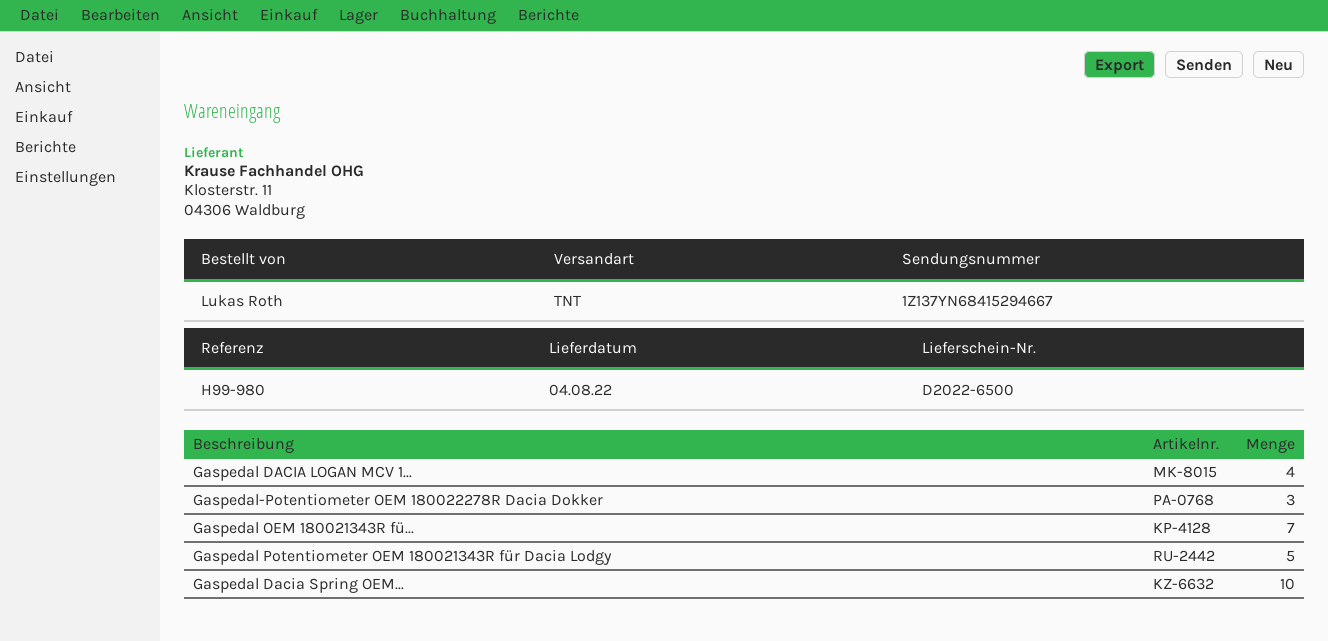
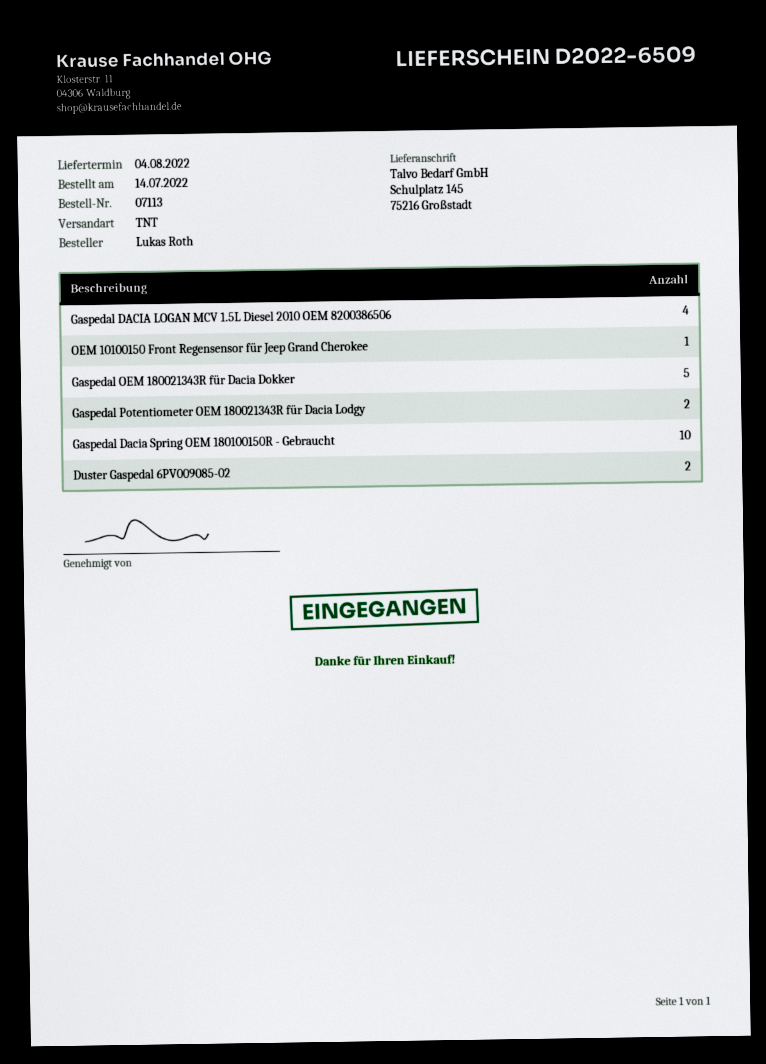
delivery note number: D2022-6500 -> D2022-6509
Gaspedal-Potentiometer OEM 180022278R Dacia Dokker: 3 -> none
Gaspedal OEM 180021343R fü...: 7 -> 5
Gaspedal Potentiometer OEM 180021343R für Dacia Lodgy: 5 -> 2
OEM 10100150 Front Regensensor für Jeep Grand Cherokee: none -> 1
Duster Gaspedal 6PV009085-02: none -> 2

